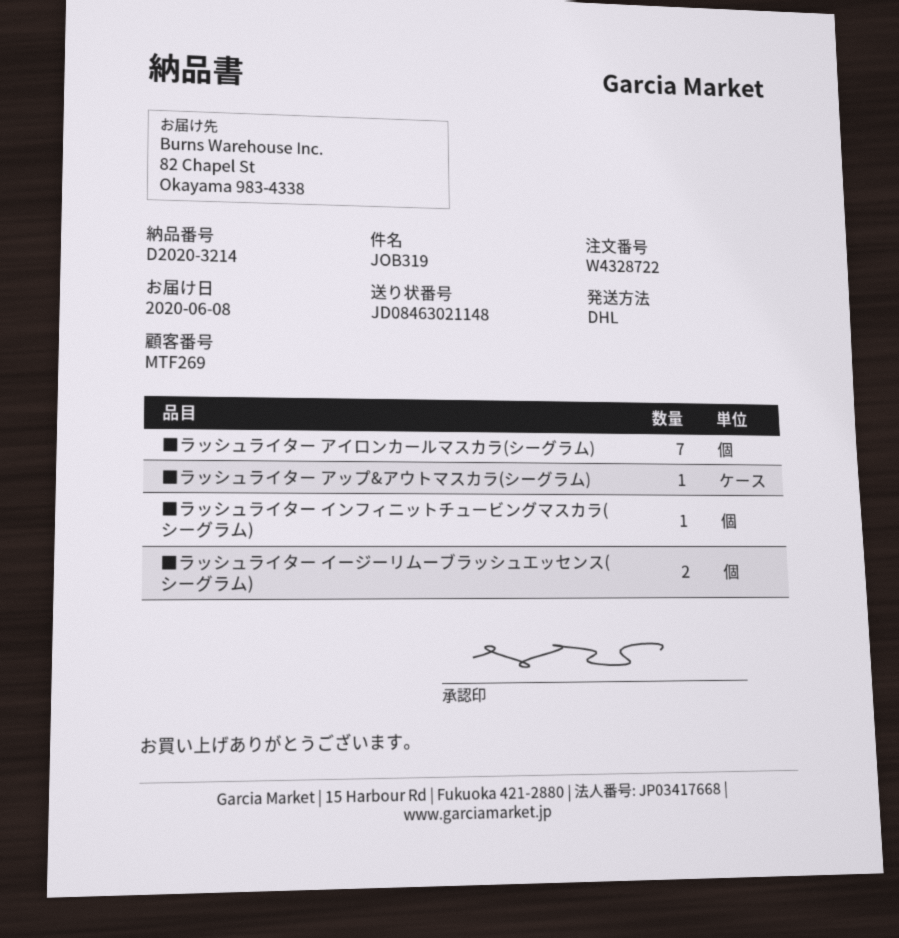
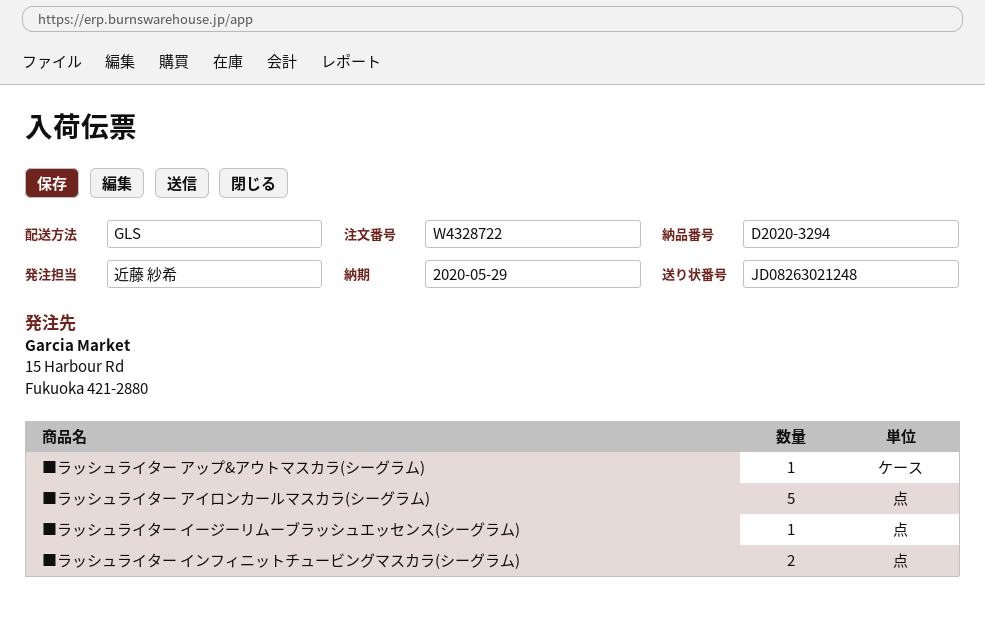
delivery note number: D2020-3214 -> D2020-3294
delivery date: 2020-06-08 -> 2020-05-29
shipping method: DHL -> GLS
tracking number: JD08463021148 -> JD08263021248
■ラッシュライター アイロンカールマスカラ(シーグラム): 7 -> 5
■ラッシュライター インフィニットチュービングマスカラ(シーグラム): 1 -> 2
■ラッシュライター イージーリムーブラッシュエッセンス(シーグラム): 2 -> 1

